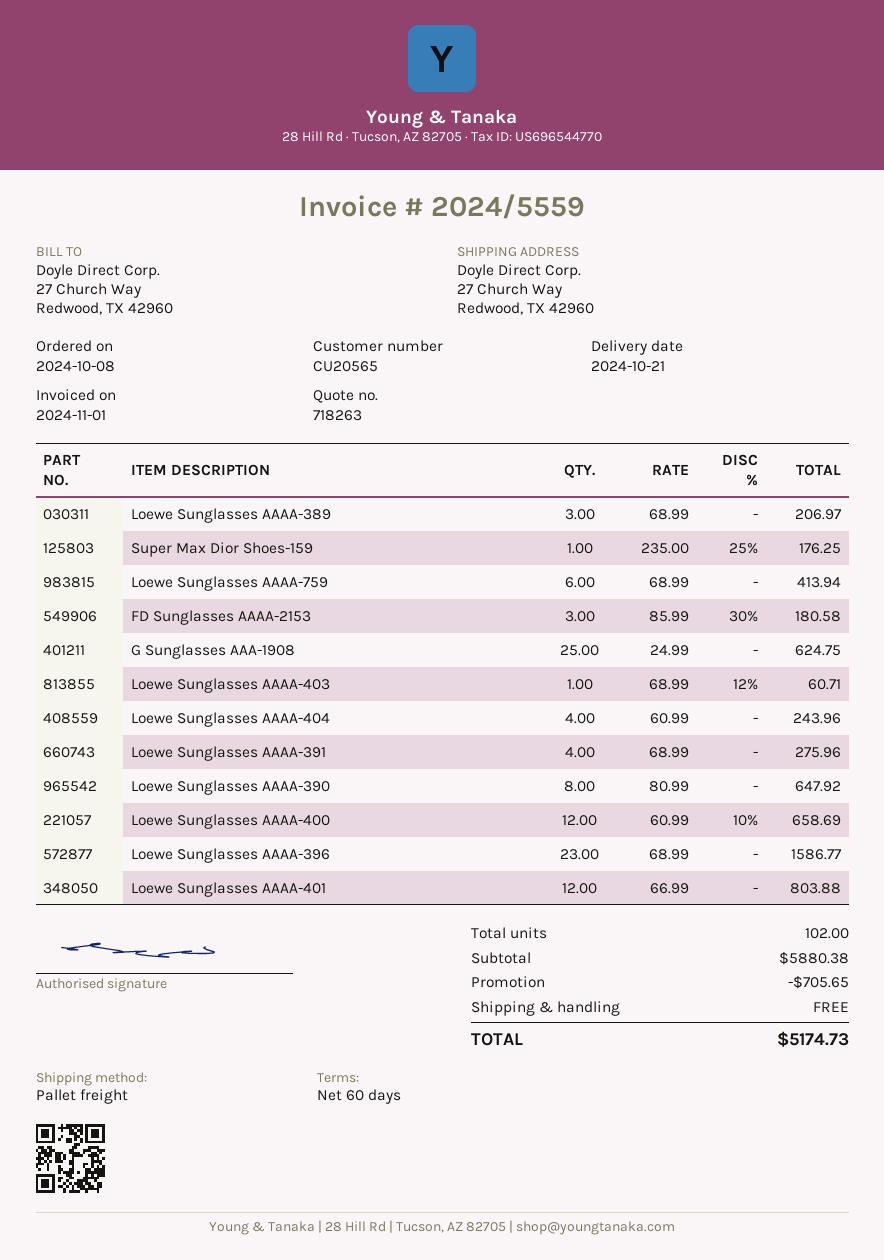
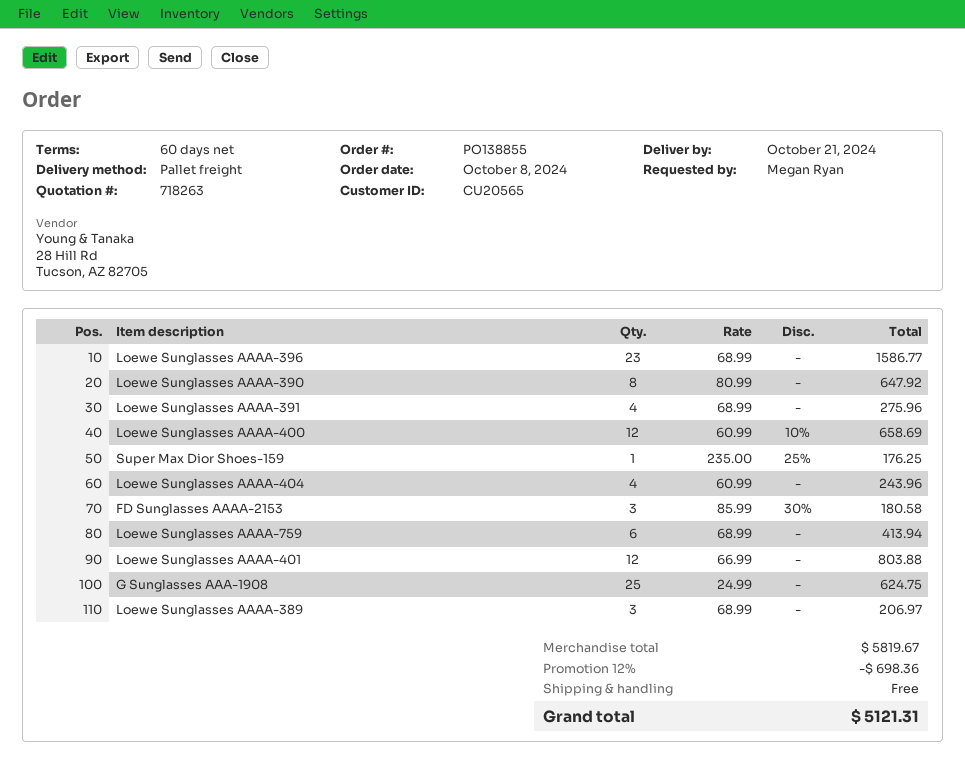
Loewe Sunglasses AAAA-403: 1 x 68.99 - 12% = 60.71 -> none
subtotal: 5880.38 -> 5819.67
discount: 705.65 -> 698.36
total: 5174.73 -> 5121.31

